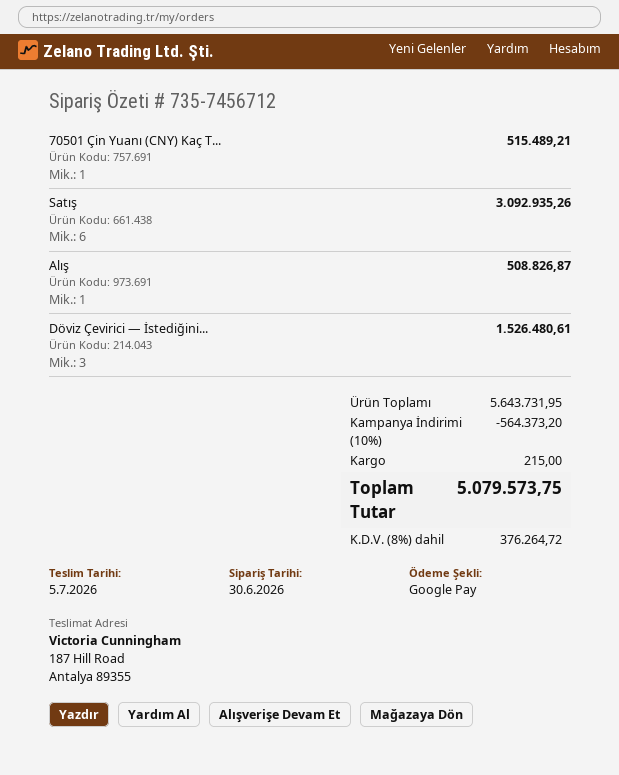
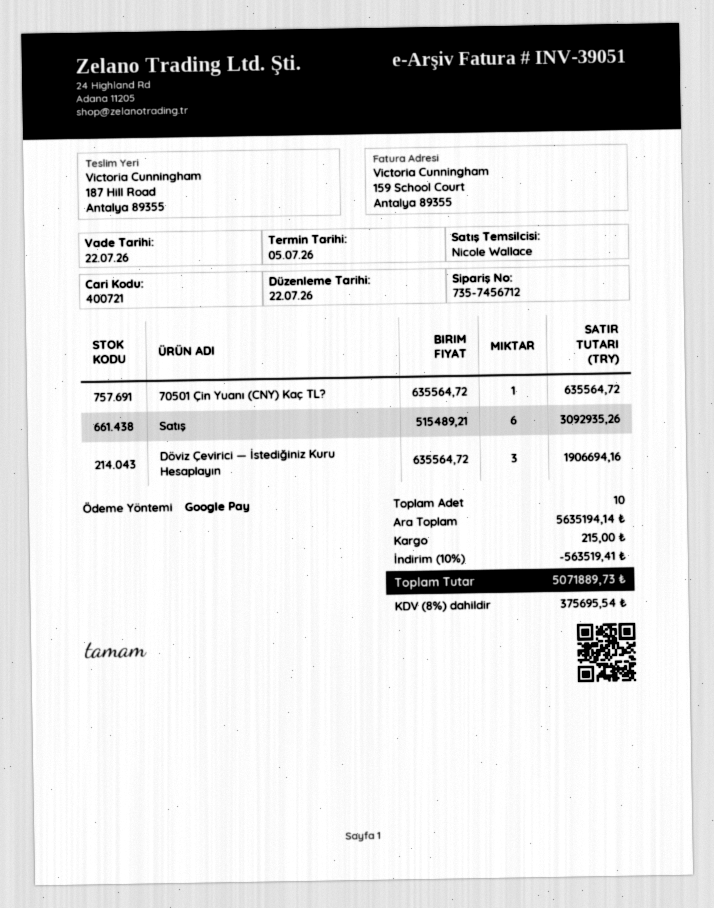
70501 Çin Yuanı (CNY) Kaç T...: 1 for 515489.21 -> 1 for 635564.72
Alış: 1 for 508826.87 -> none
Döviz Çevirici — İstediğini...: 3 for 1526480.61 -> 3 for 1906694.16
subtotal: 5643731.95 -> 5635194.14
discount: 10% = 564373.20 -> 10% = 563519.41
tax: 8% = 376264.72 -> 8% = 375695.54
total: 5079573.75 -> 5071889.73

